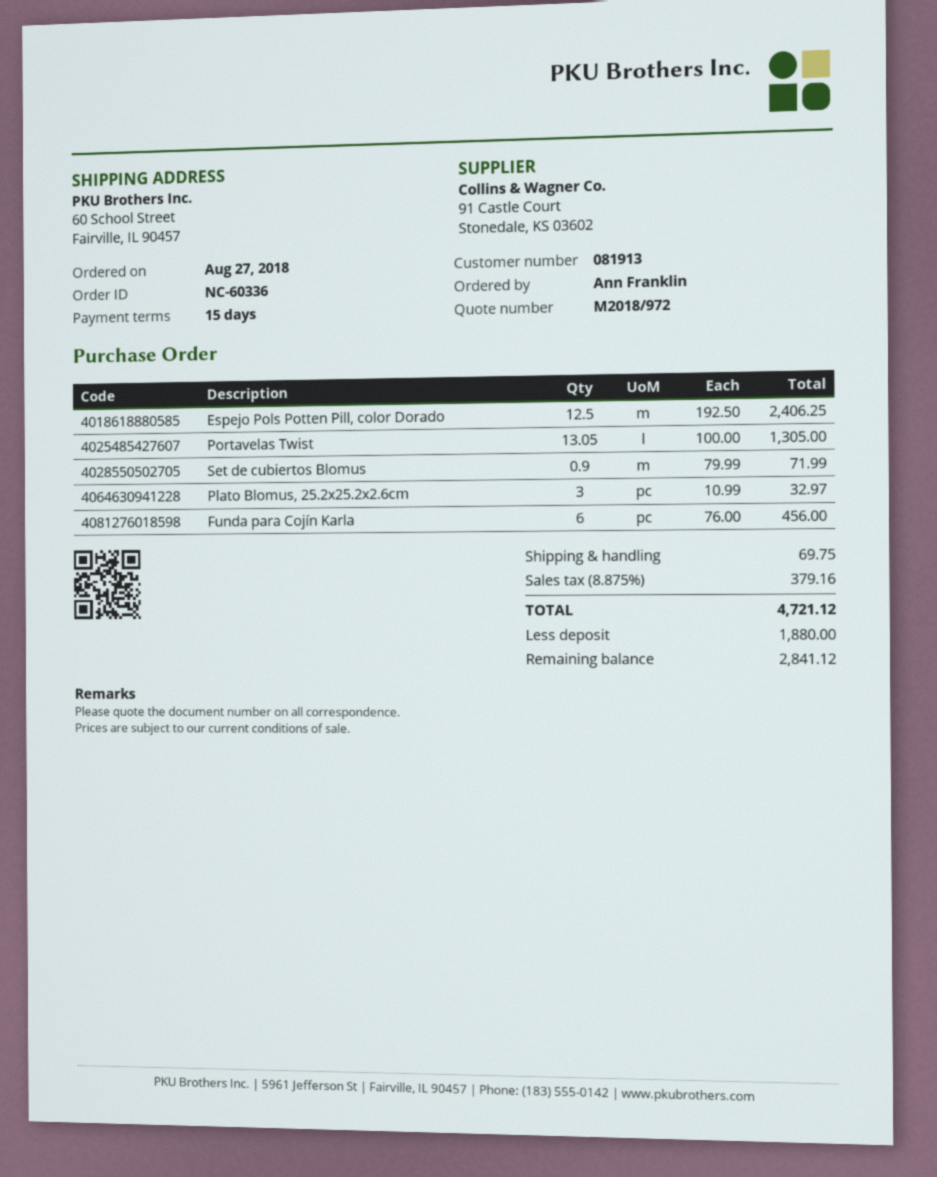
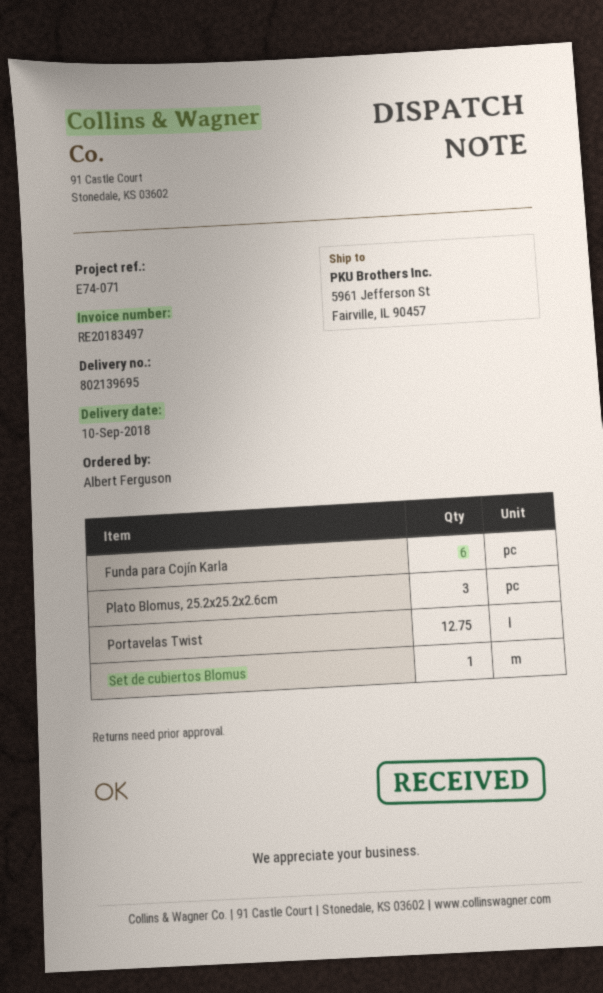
ordered by: Ann Franklin -> Albert Ferguson
ship to: 60 School Street, Fairville, IL 90457 -> 5961 Jefferson St, Fairville, IL 90457
Espejo Pols Potten Pill, color Dorado: 12.5 -> none
Portavelas Twist: 13.05 -> 12.75
Set de cubiertos Blomus: 0.9 -> 1

